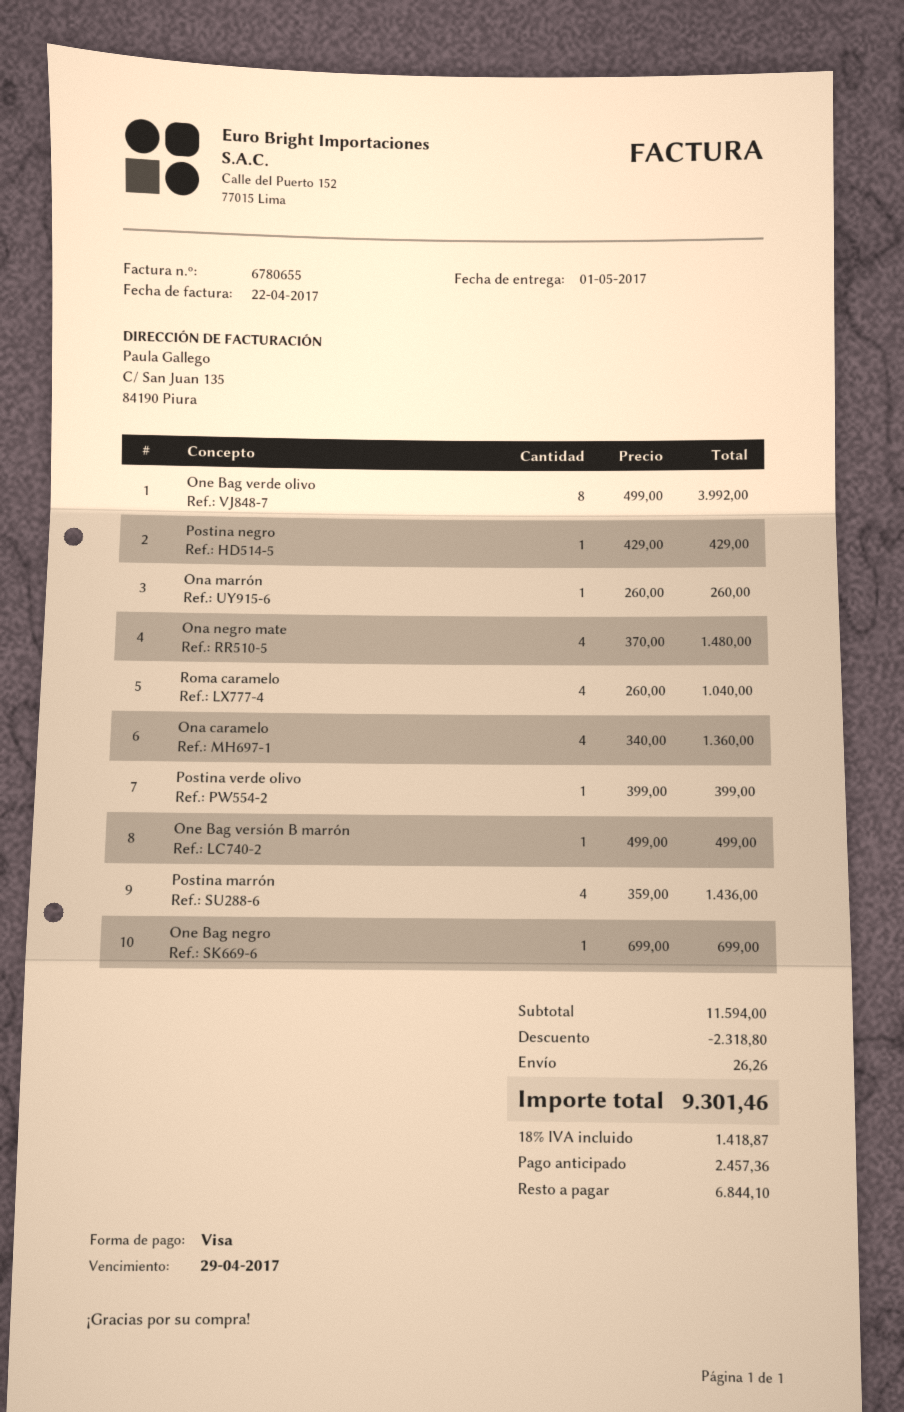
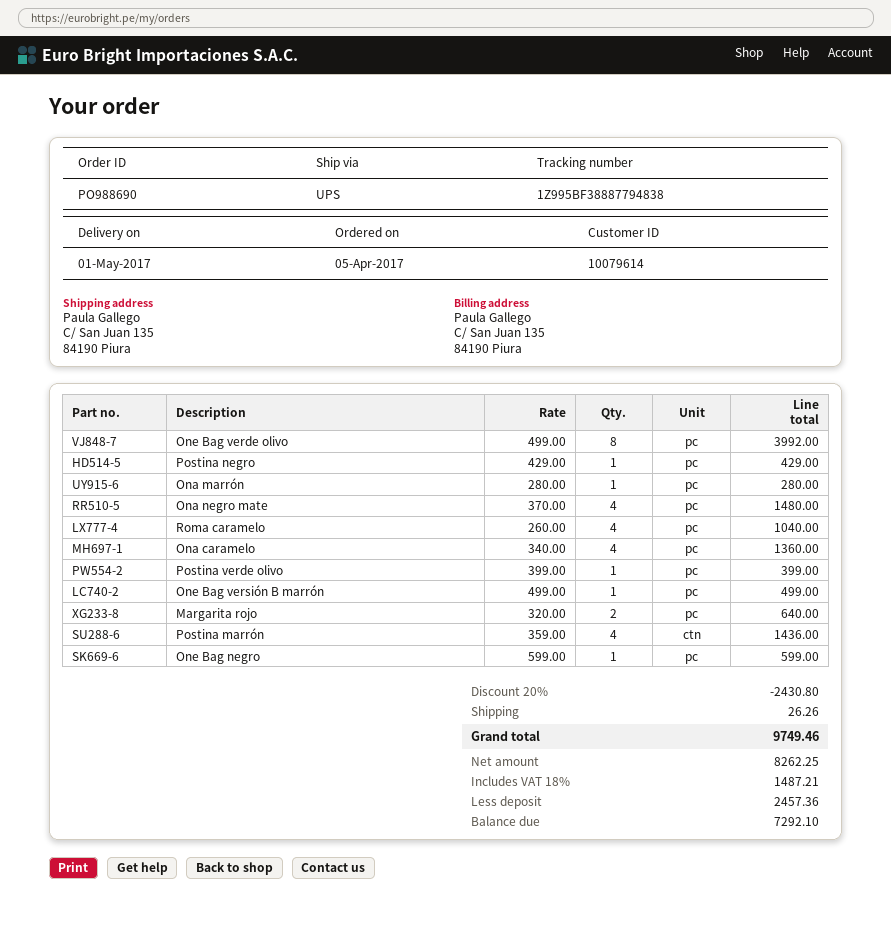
Ona marrón: 1 x 260.00 = 260.00 -> 1 x 280.00 = 280.00
One Bag negro: 1 x 699.00 = 699.00 -> 1 x 599.00 = 599.00
Margarita rojo: none -> 2 x 320.00 = 640.00
discount: 2318.80 -> 2430.80
tax: 18% = 1418.87 -> 18% = 1487.21
total: 9301.46 -> 9749.46
balance: 6844.10 -> 7292.10

